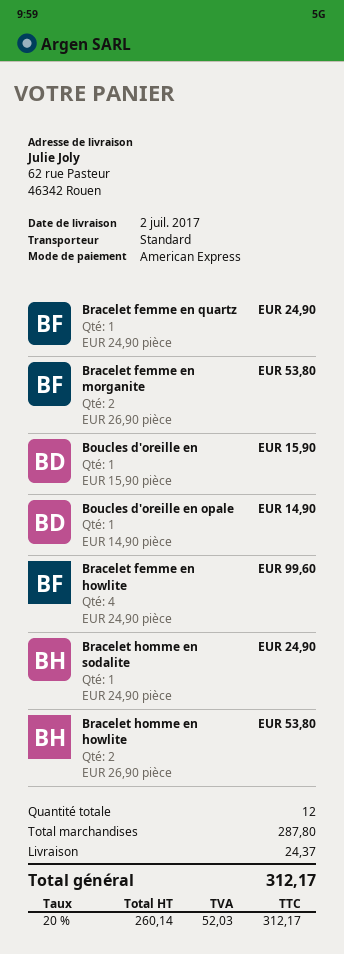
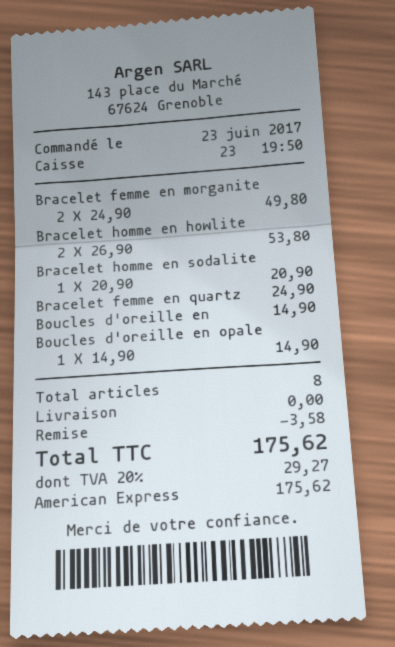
Bracelet femme en morganite: 2 x 26.90 = 53.80 -> 2 x 24.90 = 49.80
Boucles d'oreille en: 1 x 15.90 = 15.90 -> 1 x 14.90 = 14.90
Bracelet femme en howlite: 4 x 24.90 = 99.60 -> none
Bracelet homme en sodalite: 1 x 24.90 = 24.90 -> 1 x 20.90 = 20.90
total quantity: 12 -> 8
discount: none -> 3.58
shipping: 24.37 -> 0.00
tax: 20% = 52.03 -> 20% = 29.27
total: 312.17 -> 175.62

